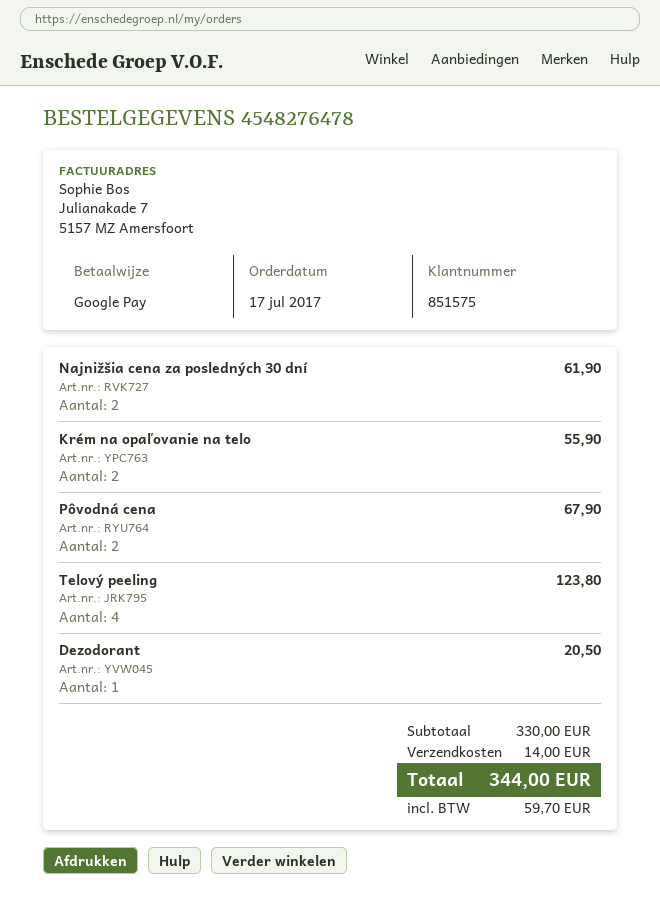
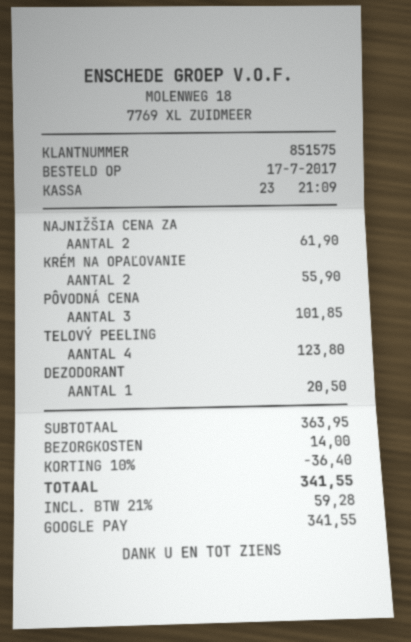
Pôvodná cena: 2 for 67.90 -> 3 for 101.85
subtotal: 330.00 -> 363.95
discount: none -> 10% = 36.40
tax: 59.70 -> 59.28
total: 344.00 -> 341.55

